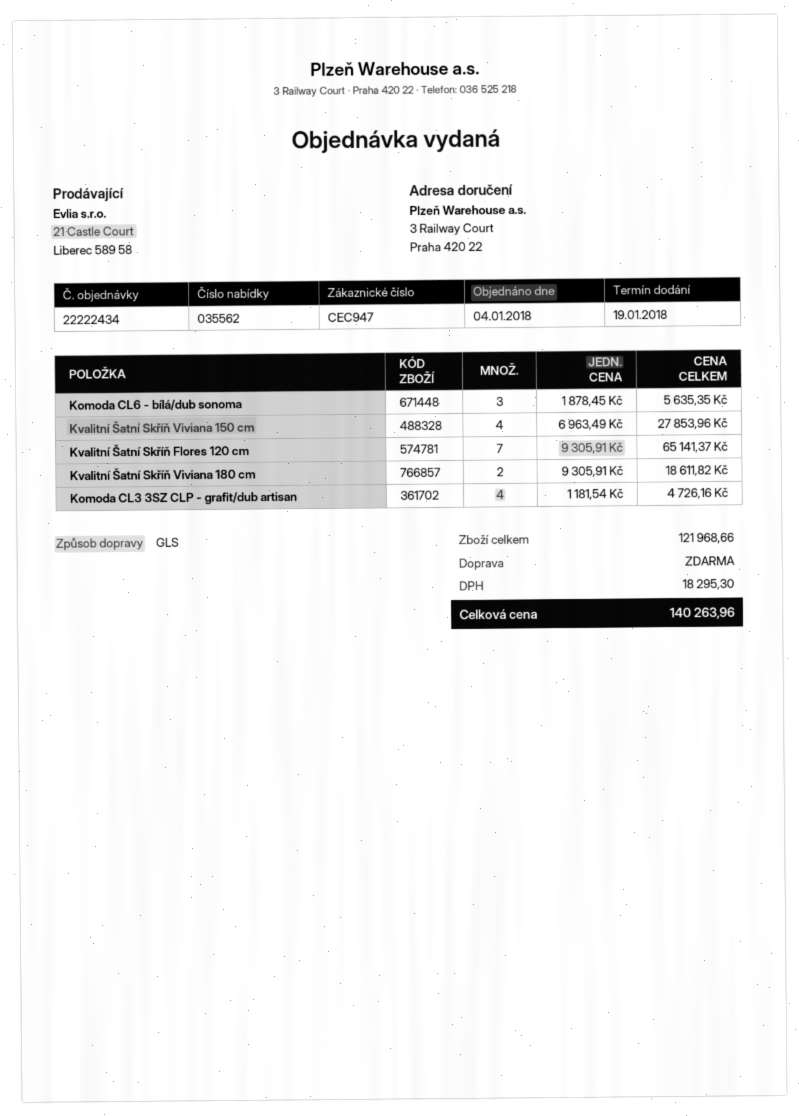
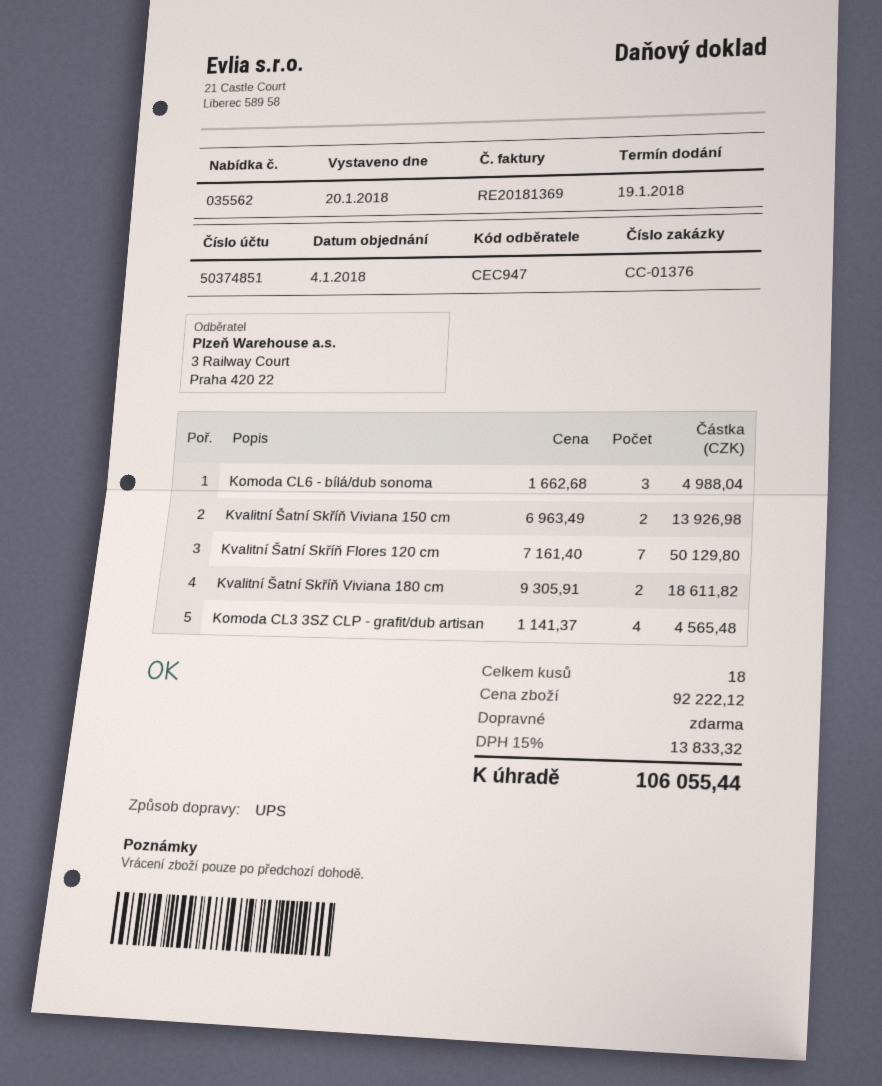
shipping method: GLS -> UPS
Komoda CL6 - bílá/dub sonoma: 3 x 1878.45 = 5635.35 -> 3 x 1662.68 = 4988.04
Kvalitní Šatní Skříň Viviana 150 cm: 4 x 6963.49 = 27853.96 -> 2 x 6963.49 = 13926.98
Kvalitní Šatní Skříň Flores 120 cm: 7 x 9305.91 = 65141.37 -> 7 x 7161.40 = 50129.80
Komoda CL3 3SZ CLP - grafit/dub artisan: 4 x 1181.54 = 4726.16 -> 4 x 1141.37 = 4565.48
subtotal: 121968.66 -> 92222.12
tax: 18295.30 -> 13833.32
total: 140263.96 -> 106055.44

